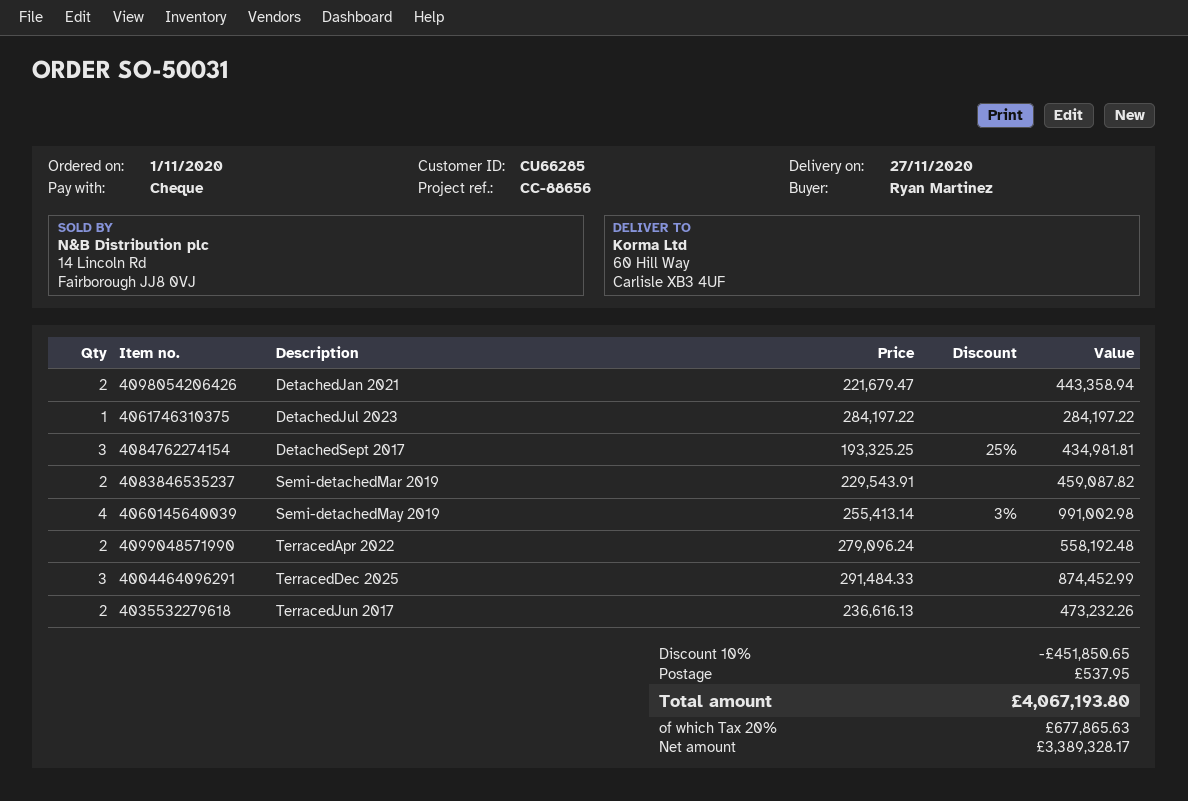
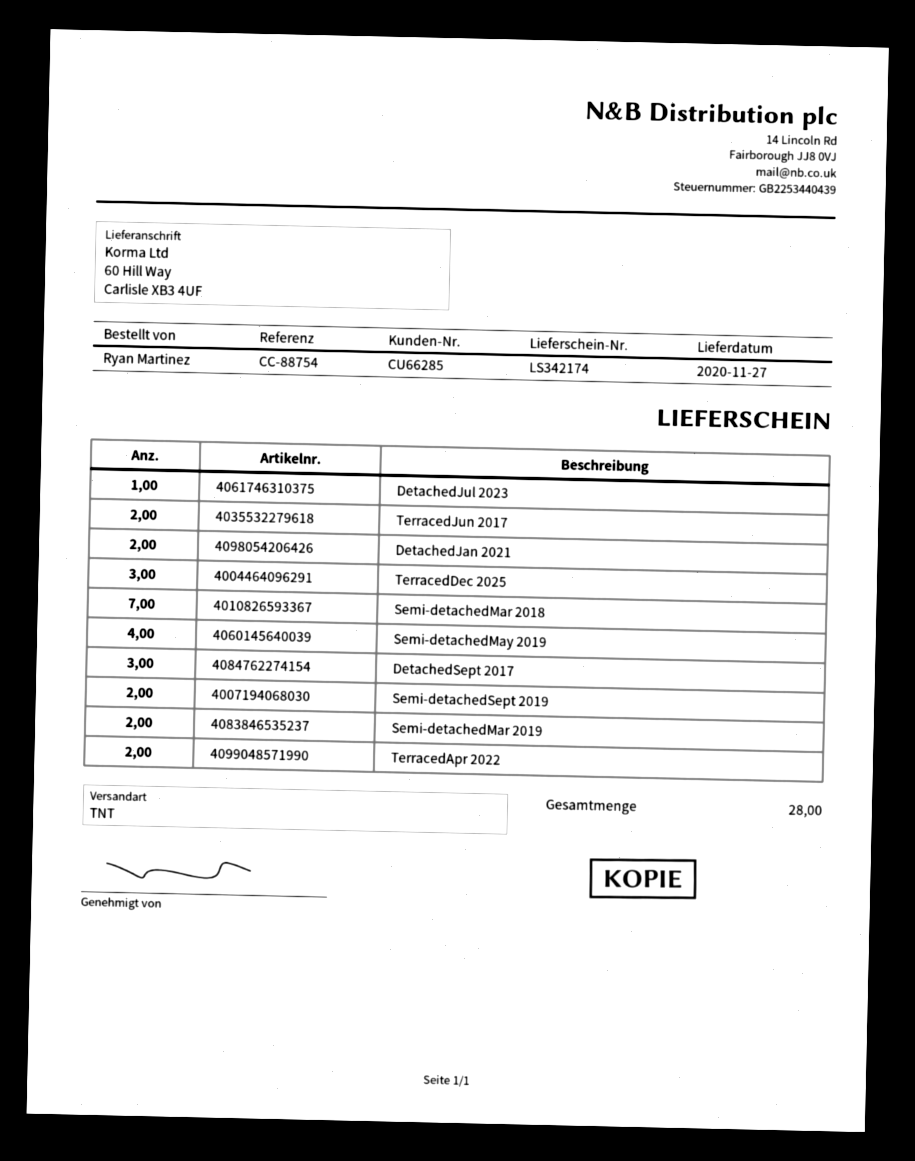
reference: CC-88656 -> CC-88754
Semi-detachedMar 2018: none -> 7
Semi-detachedSept 2019: none -> 2

